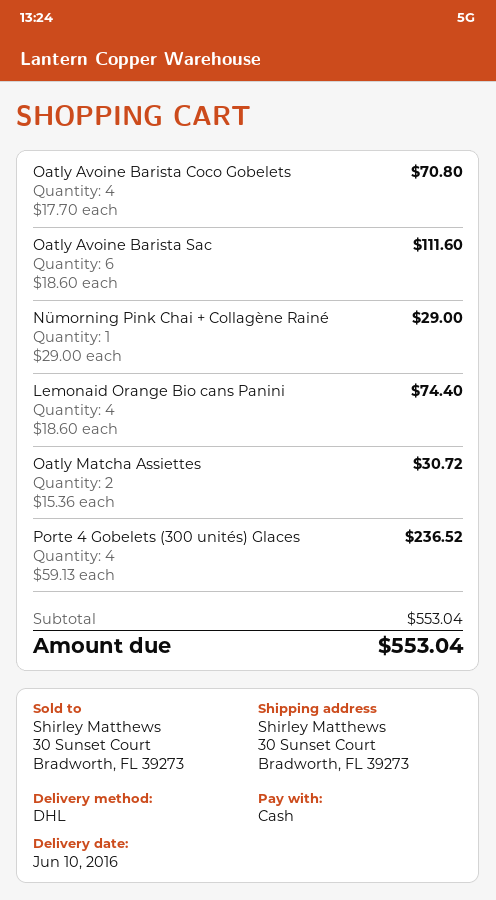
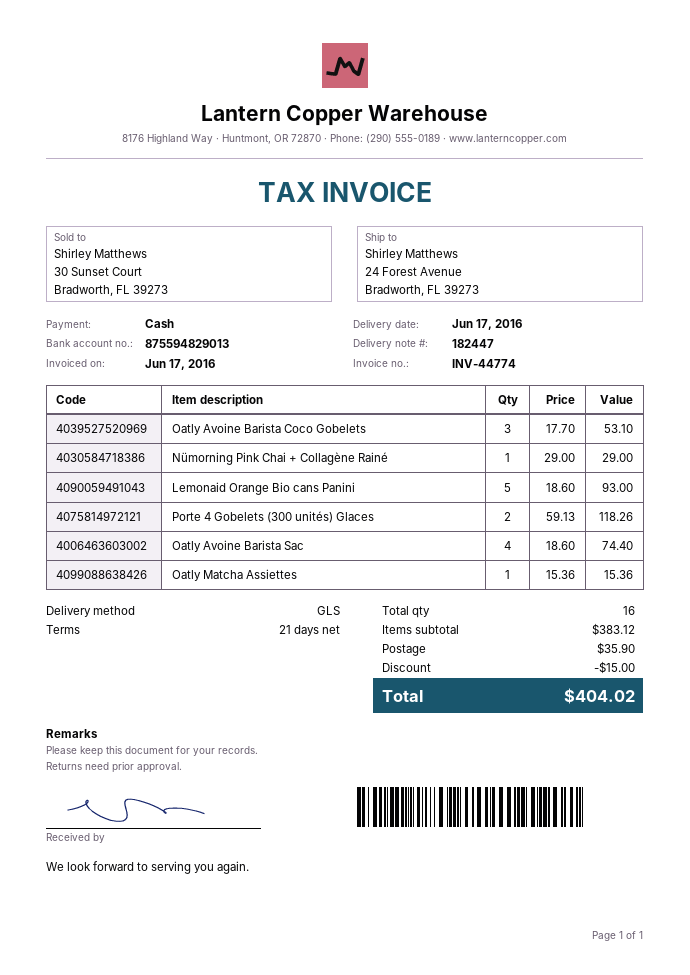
delivery date: 2016-06-10 -> 2016-06-17
shipping method: DHL -> GLS
ship to: 30 Sunset Court, Bradworth, FL 39273 -> 24 Forest Avenue, Bradworth, FL 39273
Oatly Avoine Barista Coco Gobelets: 4 x 17.70 = 70.80 -> 3 x 17.70 = 53.10
Oatly Avoine Barista Sac: 6 x 18.60 = 111.60 -> 4 x 18.60 = 74.40
Lemonaid Orange Bio cans Panini: 4 x 18.60 = 74.40 -> 5 x 18.60 = 93.00
Oatly Matcha Assiettes: 2 x 15.36 = 30.72 -> 1 x 15.36 = 15.36
Porte 4 Gobelets (300 unités) Glaces: 4 x 59.13 = 236.52 -> 2 x 59.13 = 118.26
subtotal: 553.04 -> 383.12
discount: none -> 15.00
shipping: none -> 35.90
total: 553.04 -> 404.02

